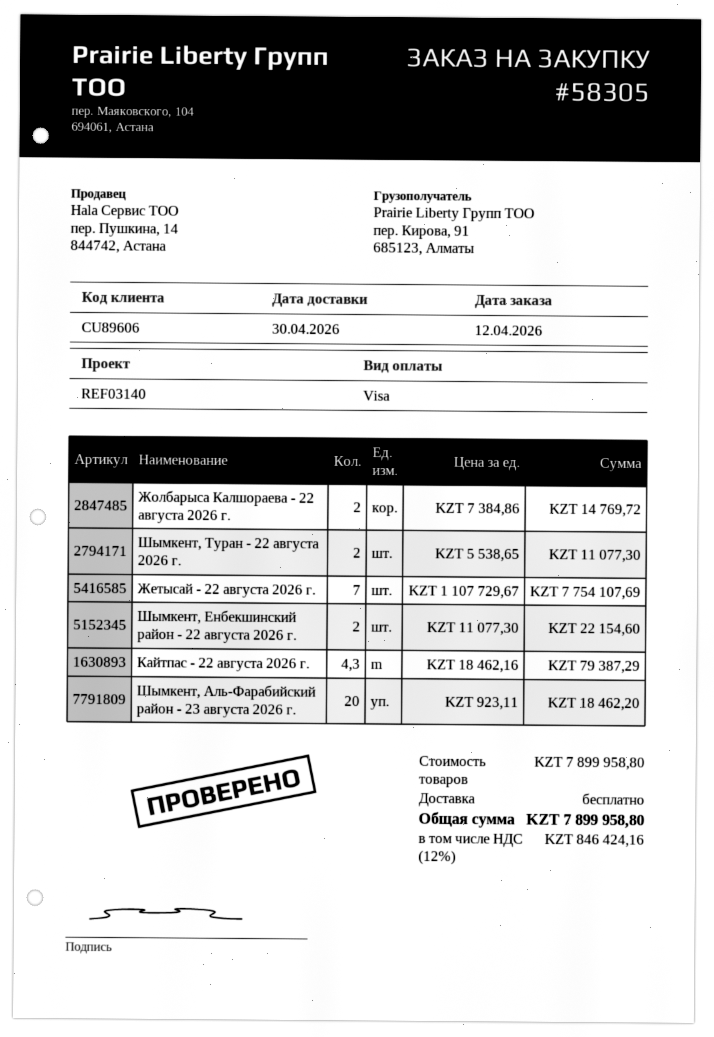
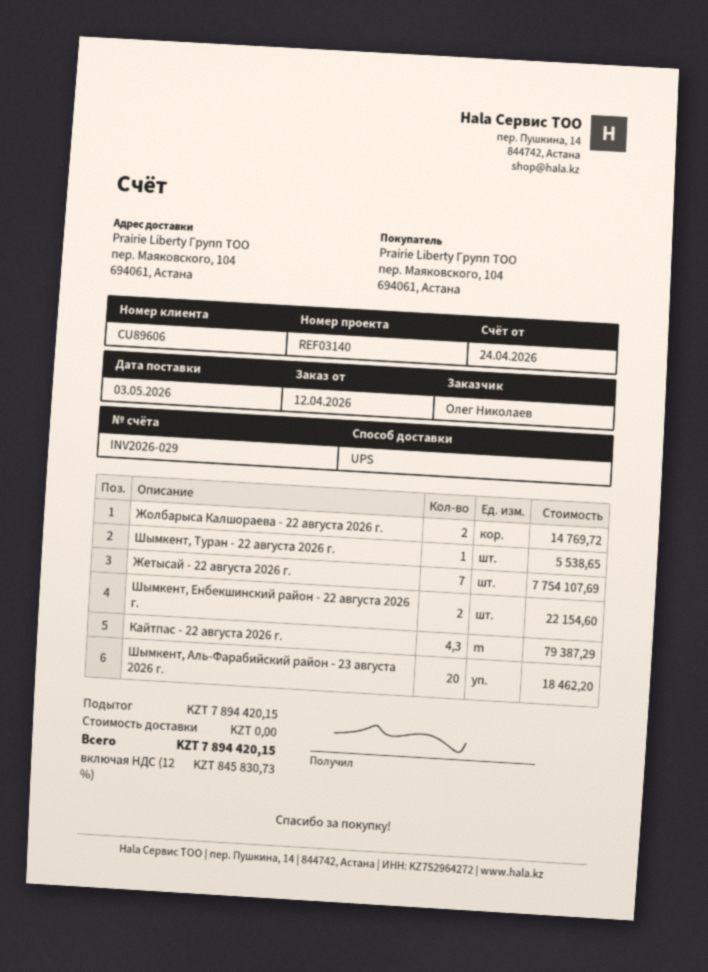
delivery date: 2026-04-30 -> 2026-05-03
ship to: пер. Кирова, 91, 685123, Алматы -> пер. Маяковского, 104, 694061, Астана
Шымкент, Туран - 22 августа 2026 г.: 2 for 11077.30 -> 1 for 5538.65
subtotal: 7899958.80 -> 7894420.15
tax: 12% = 846424.16 -> 12% = 845830.73
total: 7899958.80 -> 7894420.15

